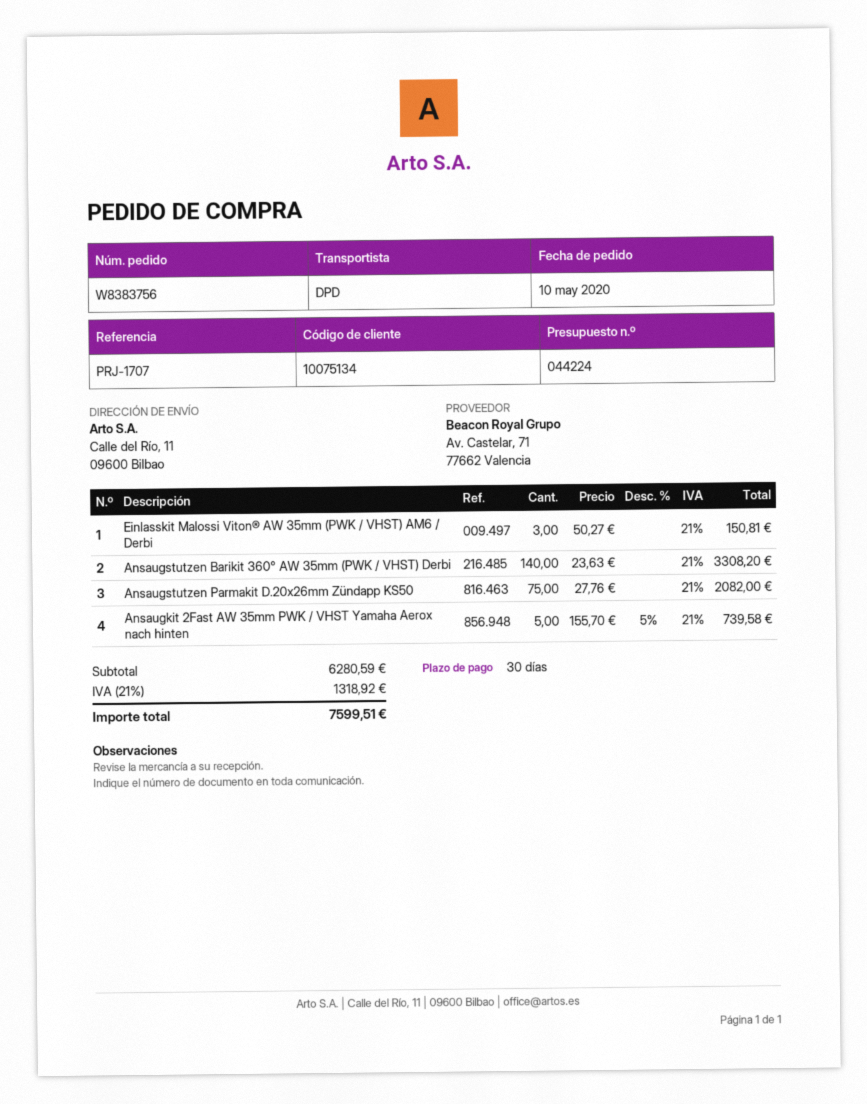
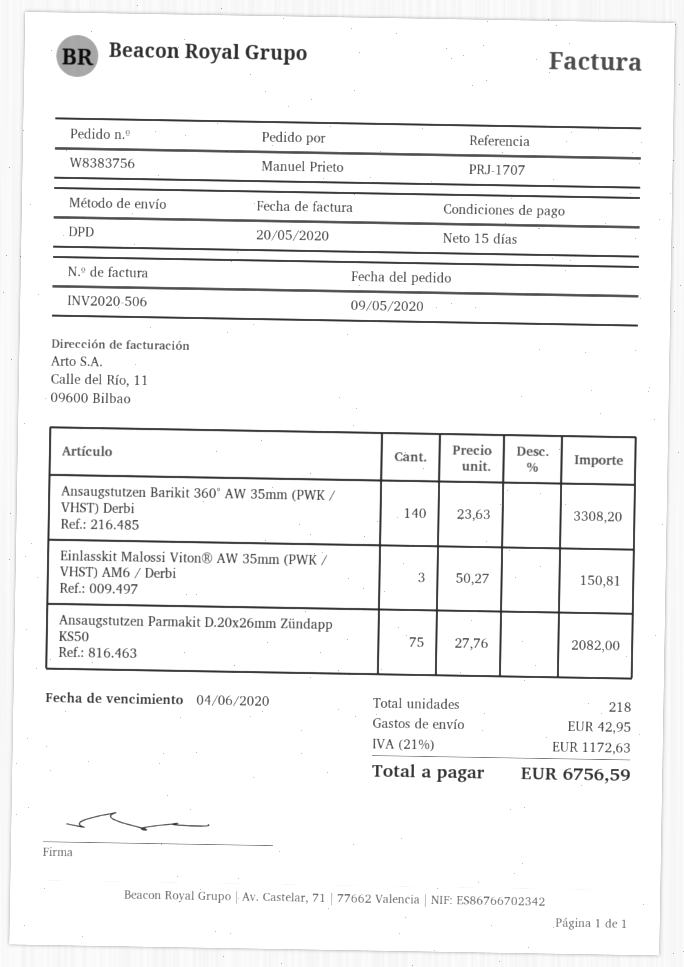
order date: 2020-05-10 -> 2020-05-09
payment terms: 30 days -> 15 days
Ansaugkit 2Fast AW 35mm PWK / VHST Yamaha Aerox nach hinten: 5 x 155.70 - 5% = 739.58 -> none
shipping: none -> 42.95
tax: 21% = 1318.92 -> 21% = 1172.63
total: 7599.51 -> 6756.59

